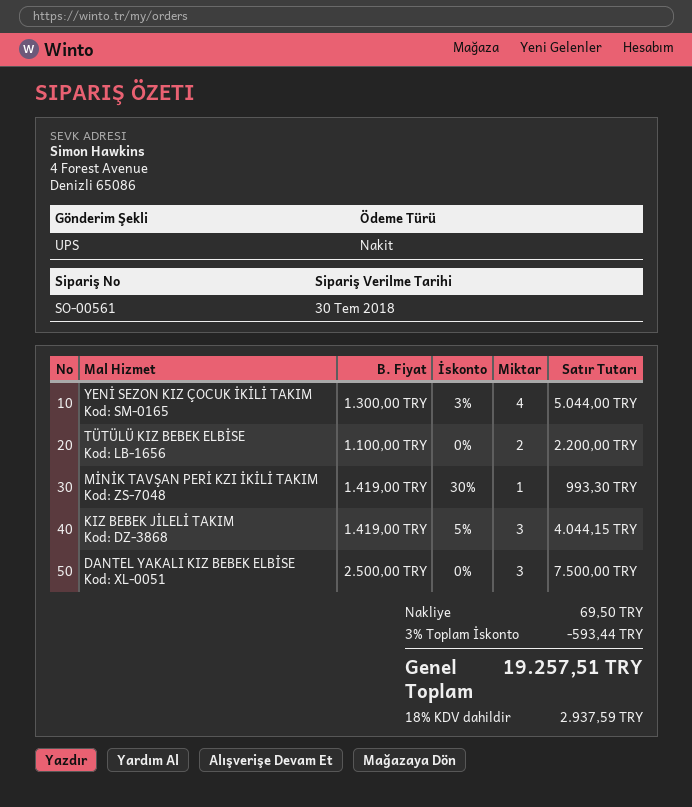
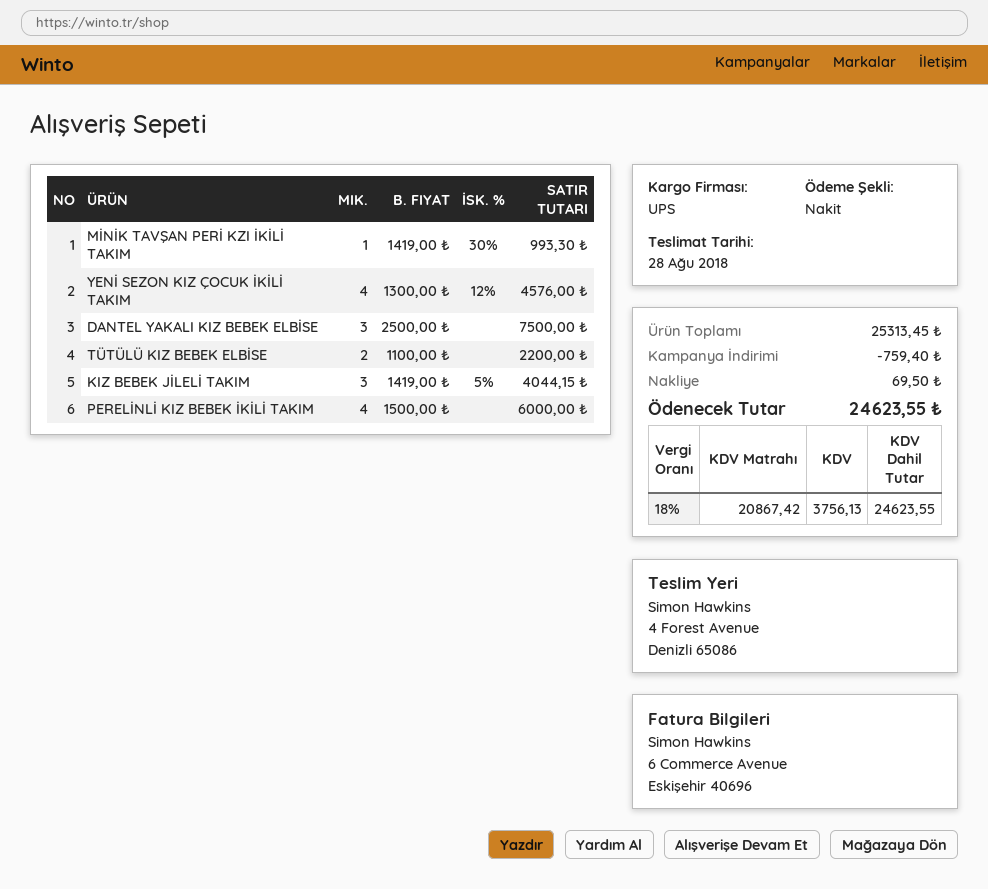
YENİ SEZON KIZ ÇOCUK İKİLİ TAKIM: 4 x 1300.00 - 3% = 5044.00 -> 4 x 1300.00 - 12% = 4576.00
PERELİNLİ KIZ BEBEK İKİLİ TAKIM: none -> 4 x 1500.00 = 6000.00
discount: 593.44 -> 759.40
tax: 18% = 2937.59 -> 18% = 3756.13
total: 19257.51 -> 24623.55

